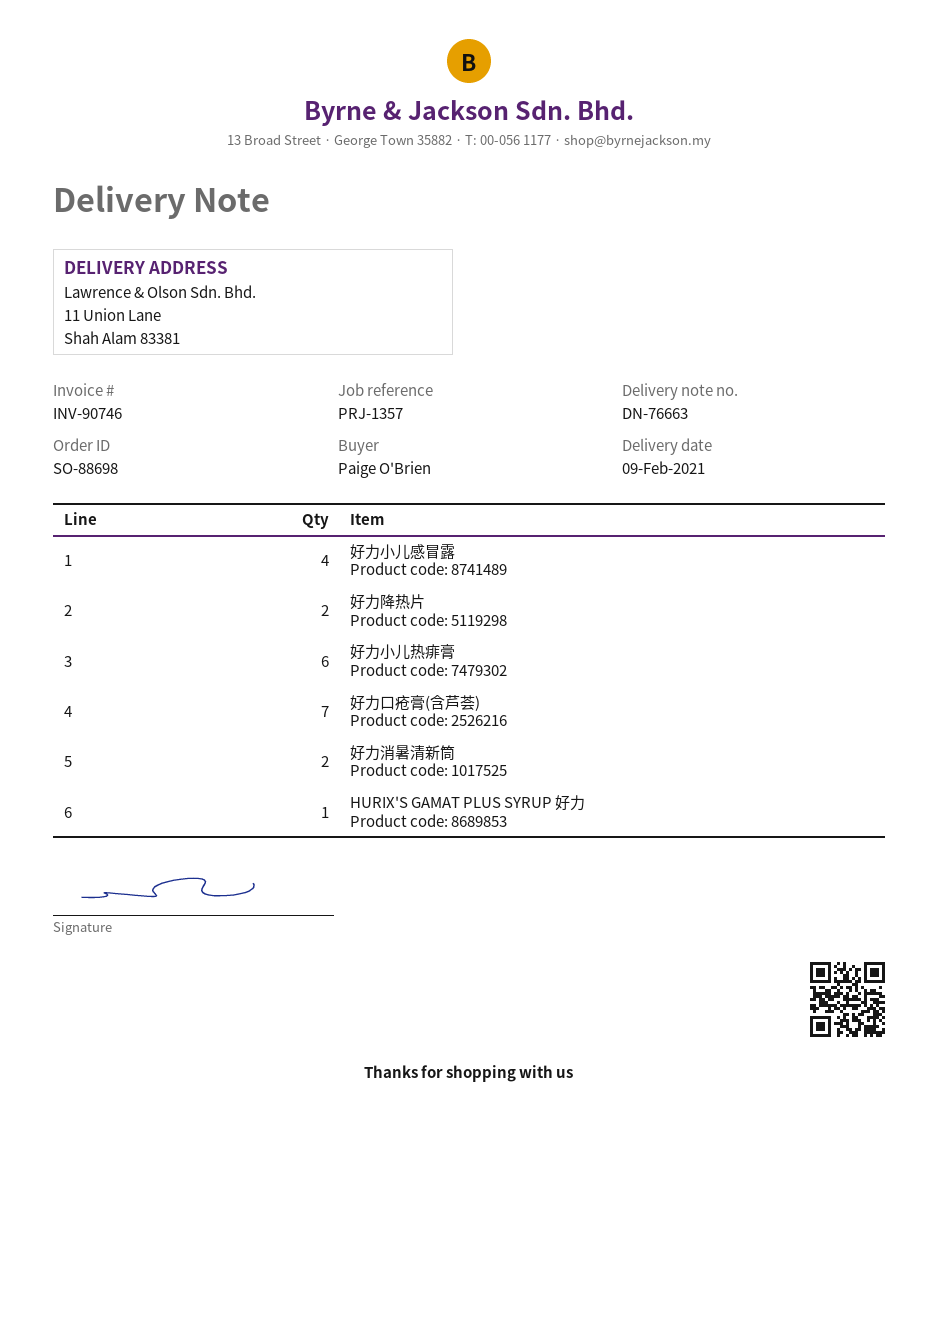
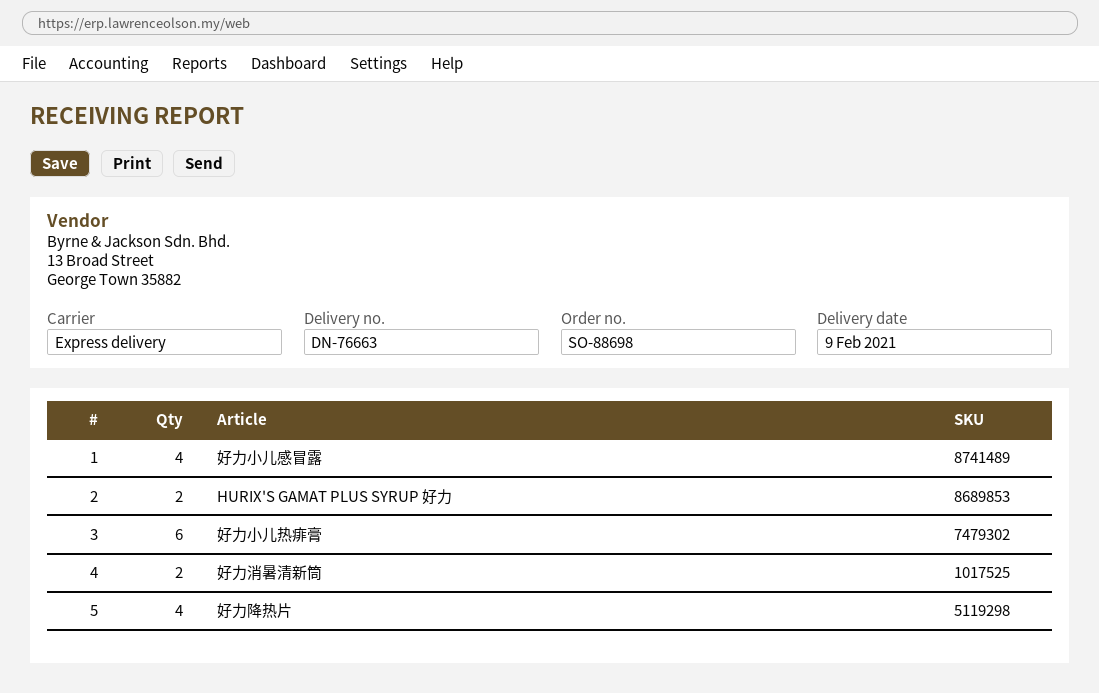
好力降热片: 2 -> 4
好力口疮膏(含芦荟): 7 -> none
HURIX'S GAMAT PLUS SYRUP 好力: 1 -> 2

